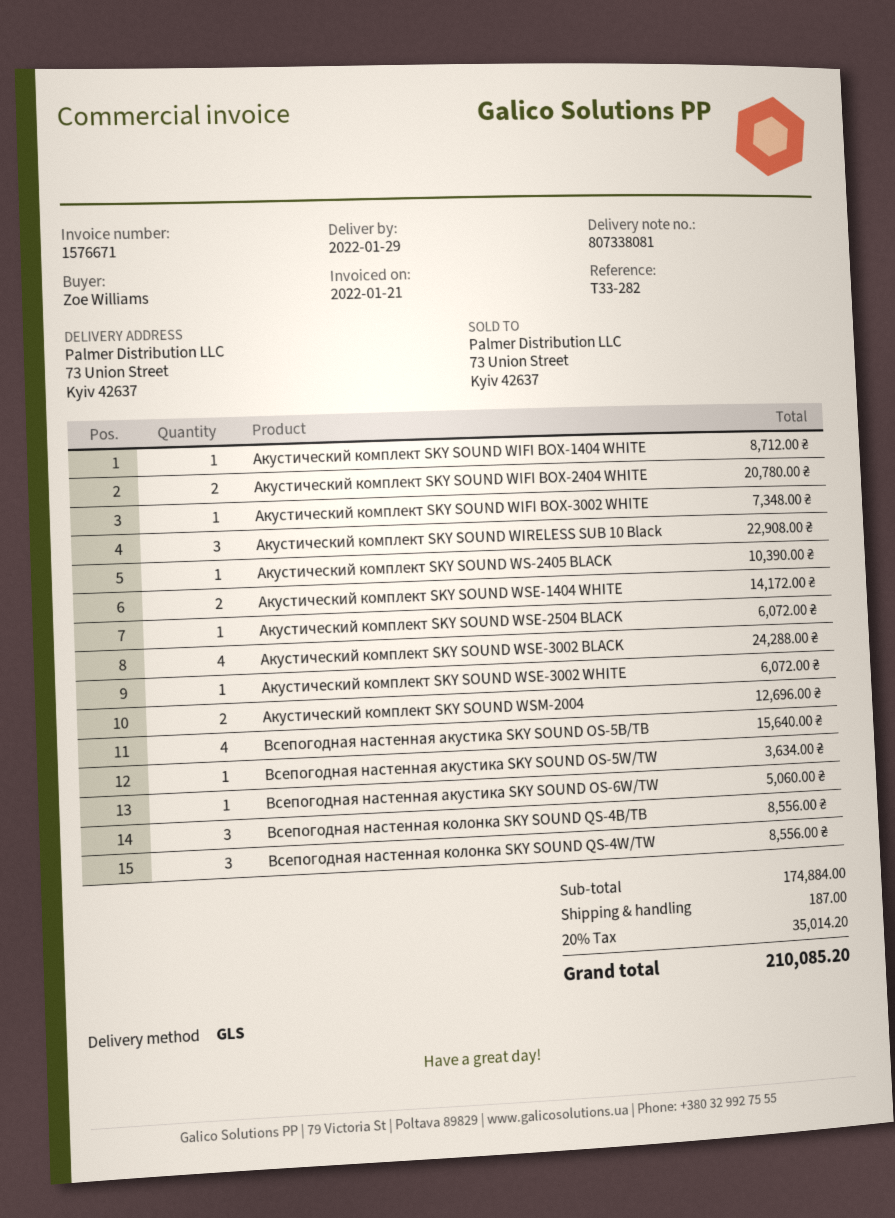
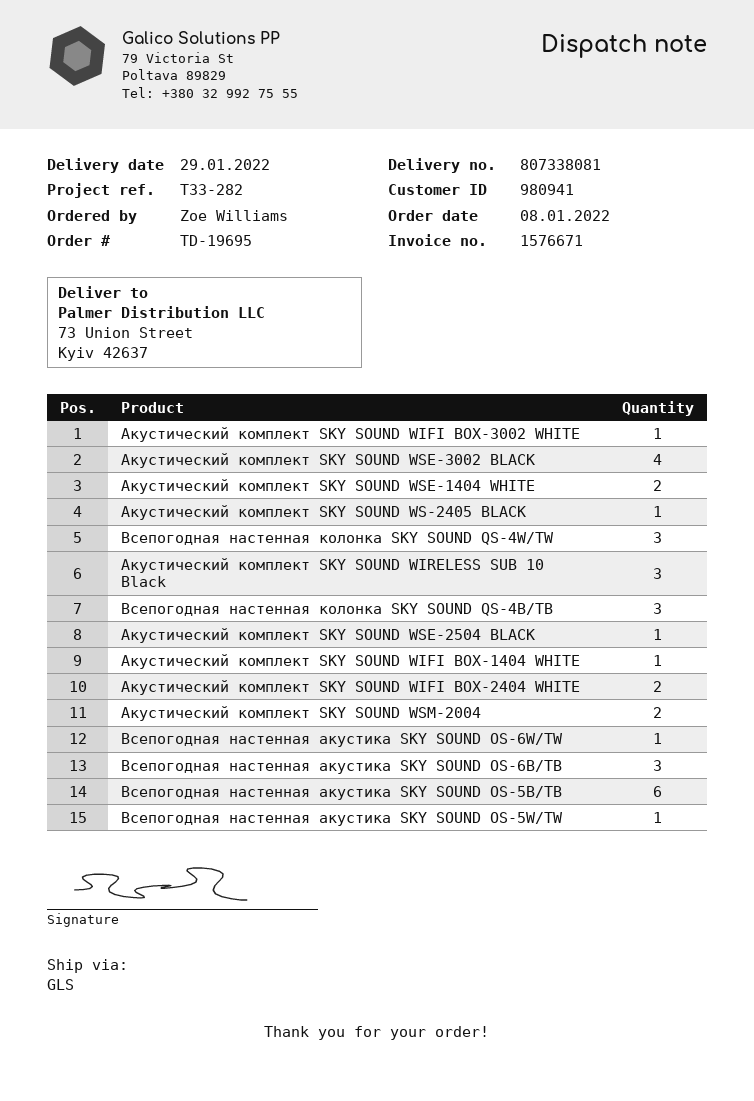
Акустический комплект SKY SOUND WSE-3002 WHITE: 1 -> none
Всепогодная настенная акустика SKY SOUND OS-5B/TB: 4 -> 6
Всепогодная настенная акустика SKY SOUND OS-6B/TB: none -> 3

